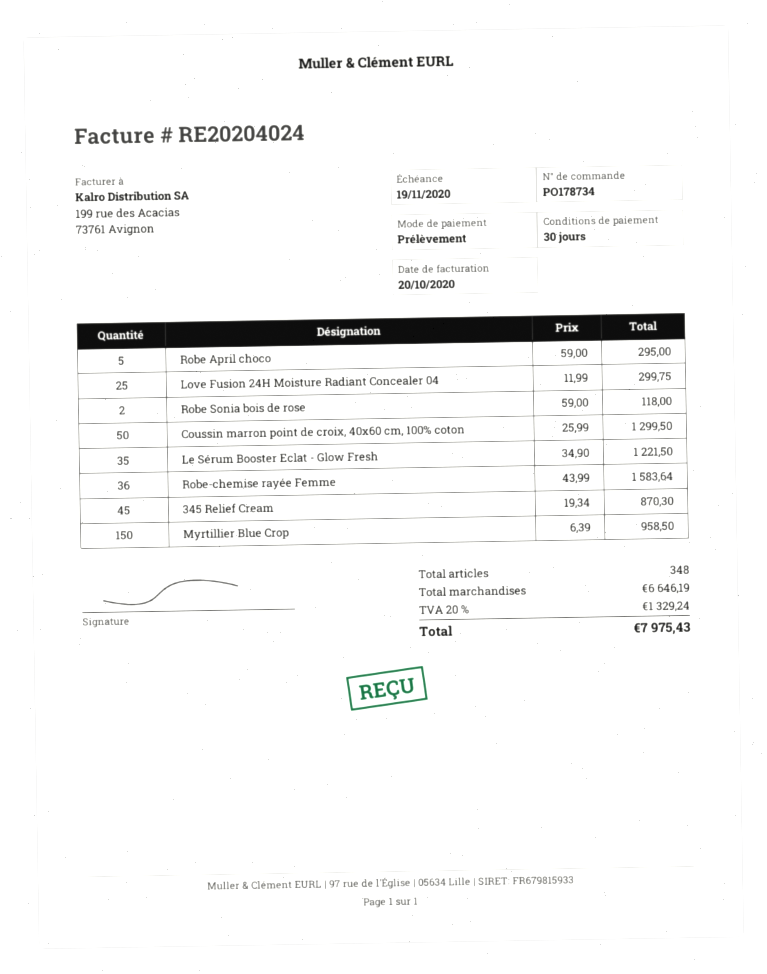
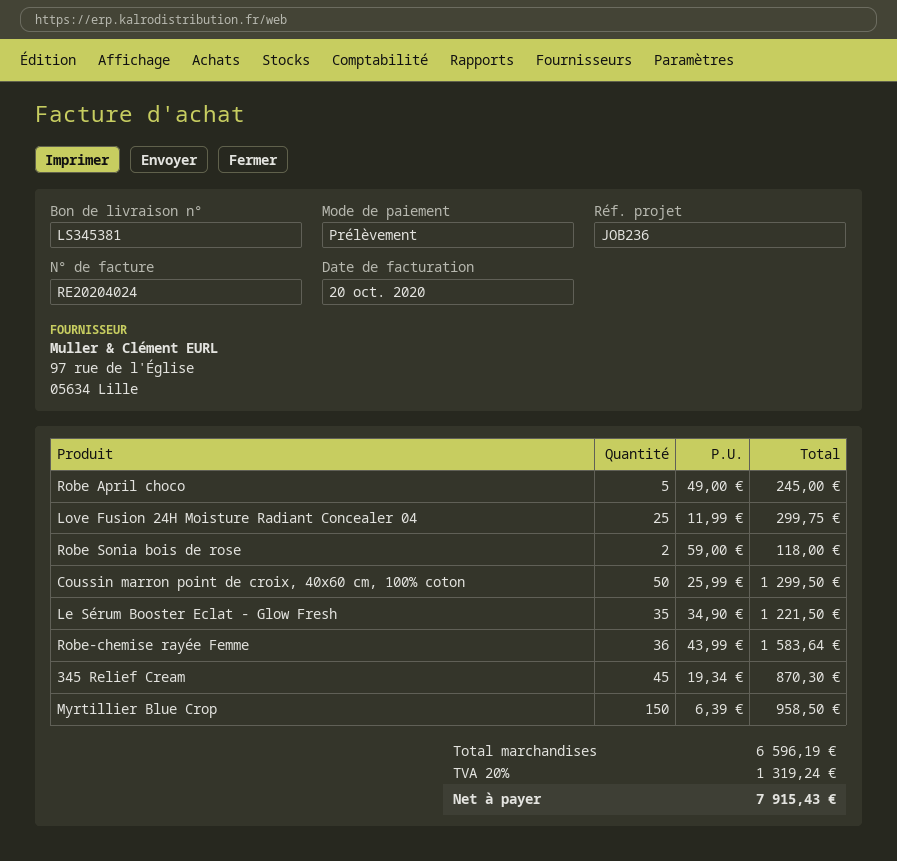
Robe April choco: 5 x 59.00 = 295.00 -> 5 x 49.00 = 245.00
subtotal: 6646.19 -> 6596.19
tax: 20% = 1329.24 -> 20% = 1319.24
total: 7975.43 -> 7915.43

